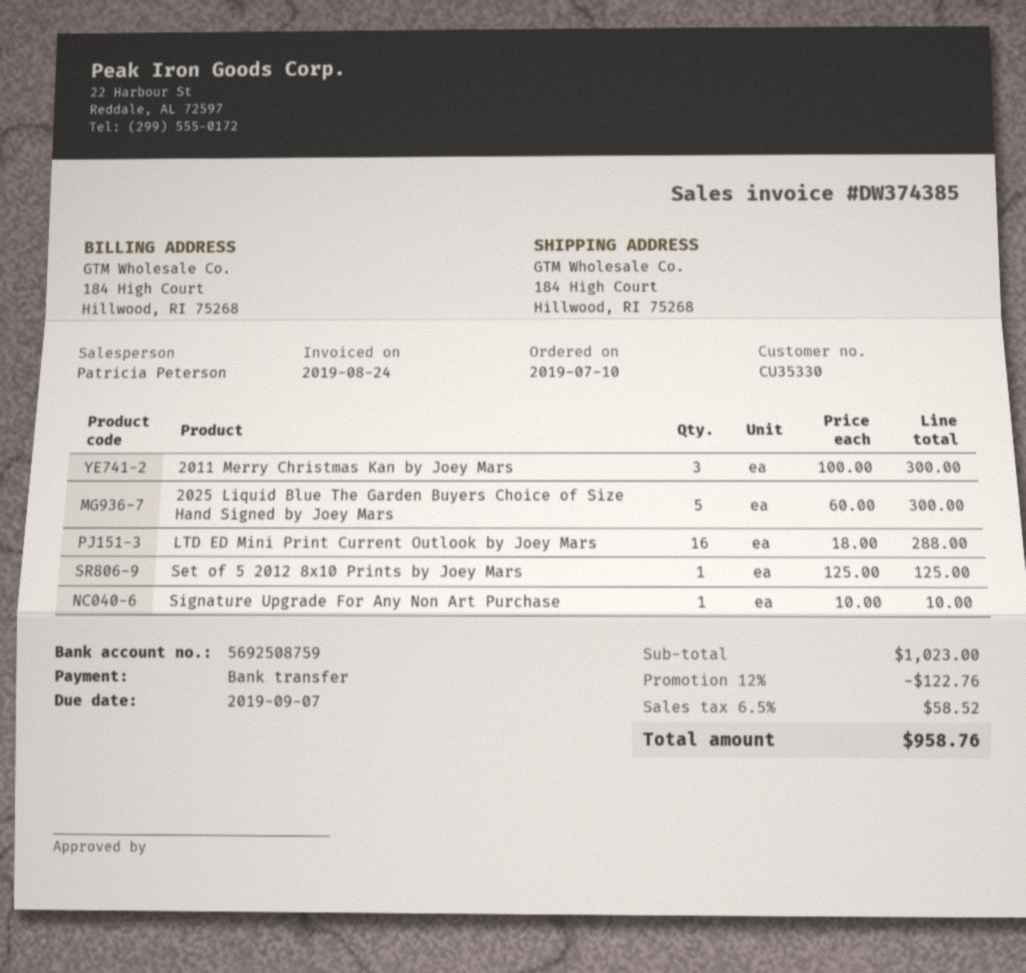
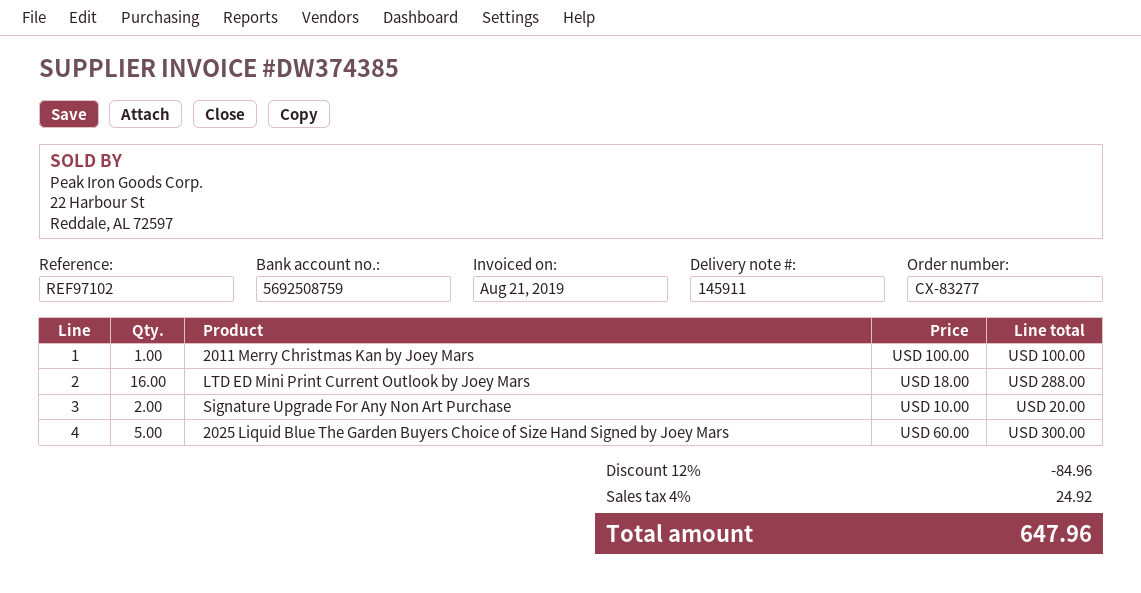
invoice date: 2019-08-24 -> 2019-08-21
2011 Merry Christmas Kan by Joey Mars: 3 x 100.00 = 300.00 -> 1 x 100.00 = 100.00
Set of 5 2012 8x10 Prints by Joey Mars: 1 x 125.00 = 125.00 -> none
Signature Upgrade For Any Non Art Purchase: 1 x 10.00 = 10.00 -> 2 x 10.00 = 20.00
discount: 12% = 122.76 -> 12% = 84.96
tax: 6.5% = 58.52 -> 4% = 24.92
total: 958.76 -> 647.96

